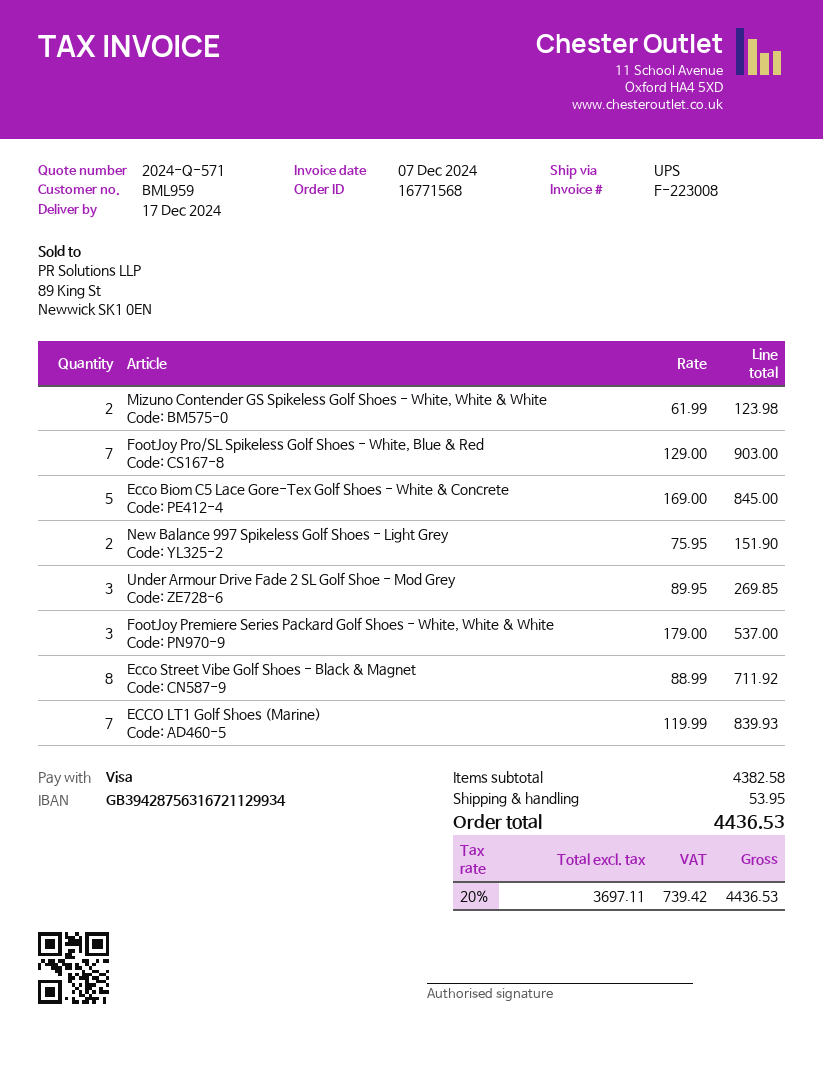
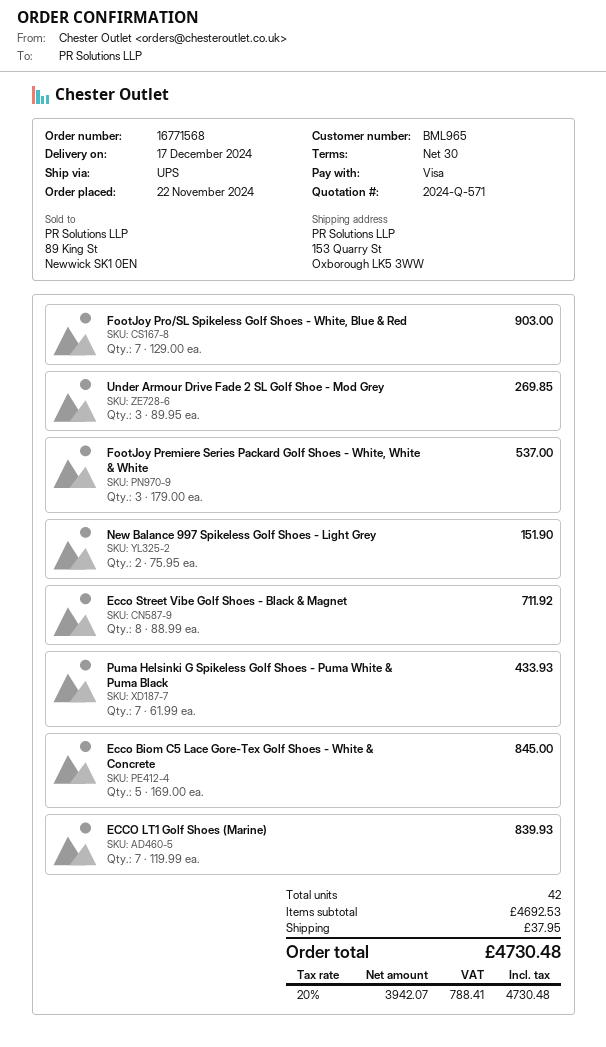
customer number: BML959 -> BML965
Mizuno Contender GS Spikeless Golf Shoes - White, White & White: 2 x 61.99 = 123.98 -> none
Puma Helsinki G Spikeless Golf Shoes - Puma White & Puma Black: none -> 7 x 61.99 = 433.93
subtotal: 4382.58 -> 4692.53
shipping: 53.95 -> 37.95
net: 3697.11 -> 3942.07
tax: 20% = 739.42 -> 20% = 788.41
total: 4436.53 -> 4730.48

